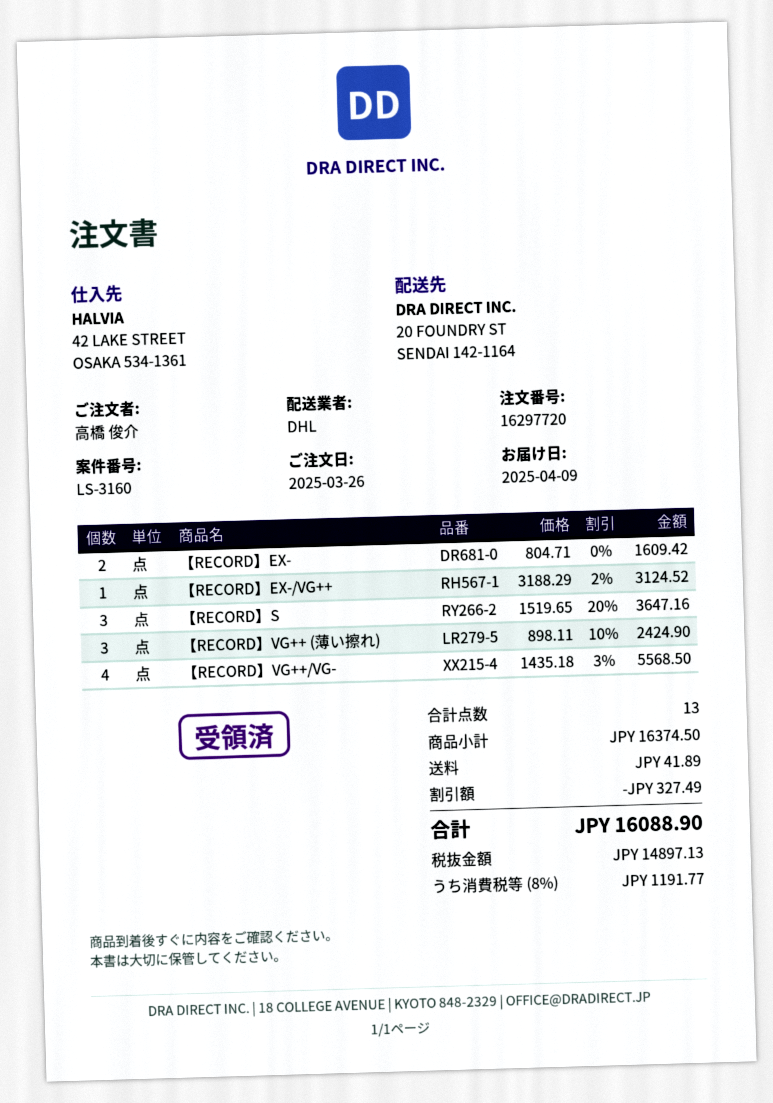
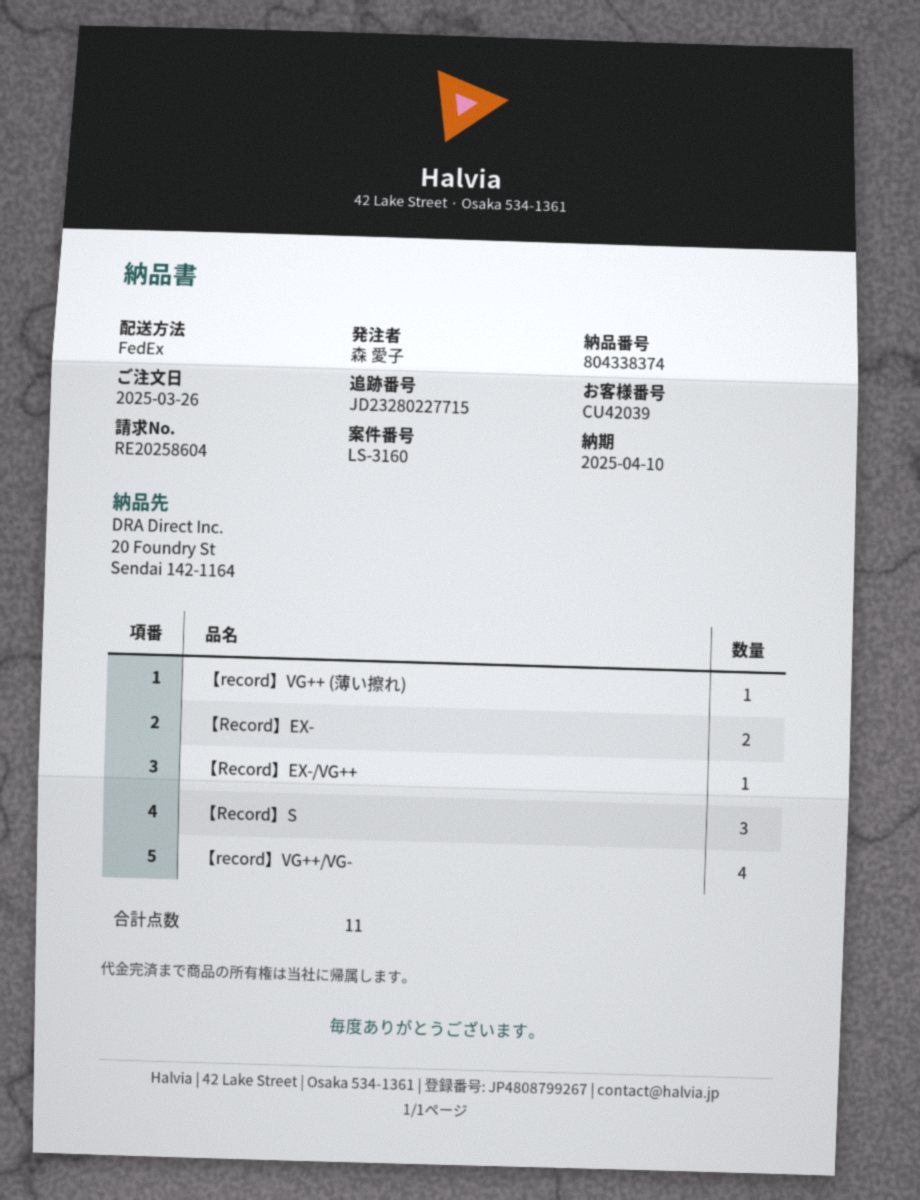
delivery date: 2025-04-09 -> 2025-04-10
ordered by: 高橋 俊介 -> 森 愛子
shipping method: DHL -> FedEx
【RECORD】VG++ (薄い擦れ): 3 -> 1
total quantity: 13 -> 11

